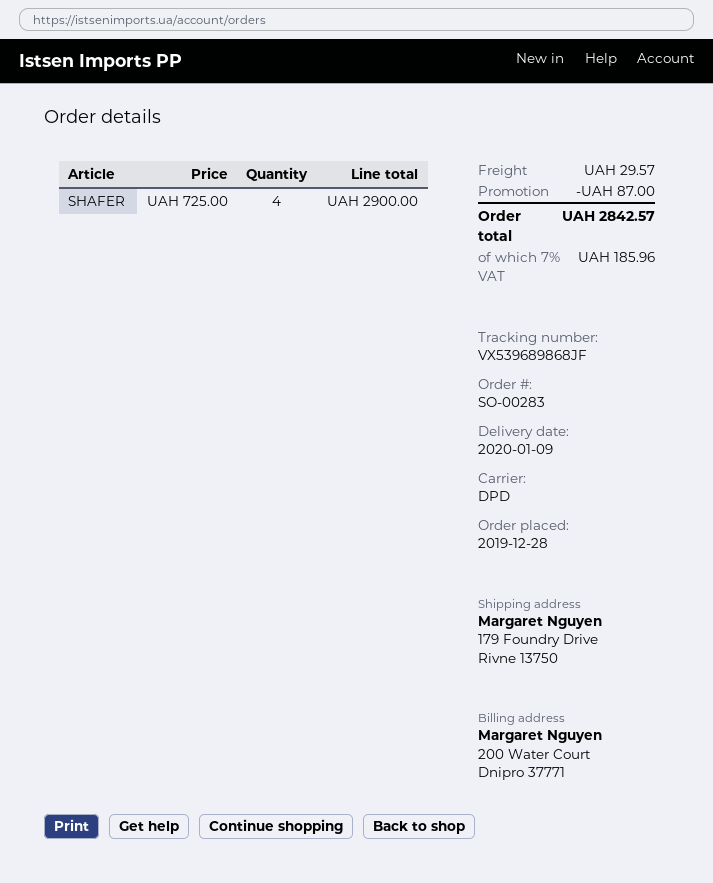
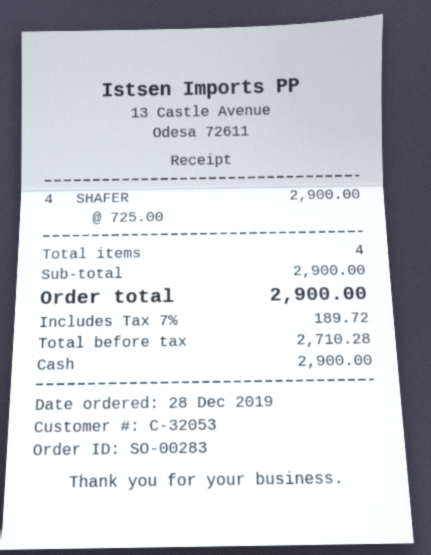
discount: 87.00 -> none
shipping: 29.57 -> none
tax: 7% = 185.96 -> 7% = 189.72
total: 2842.57 -> 2900.00

